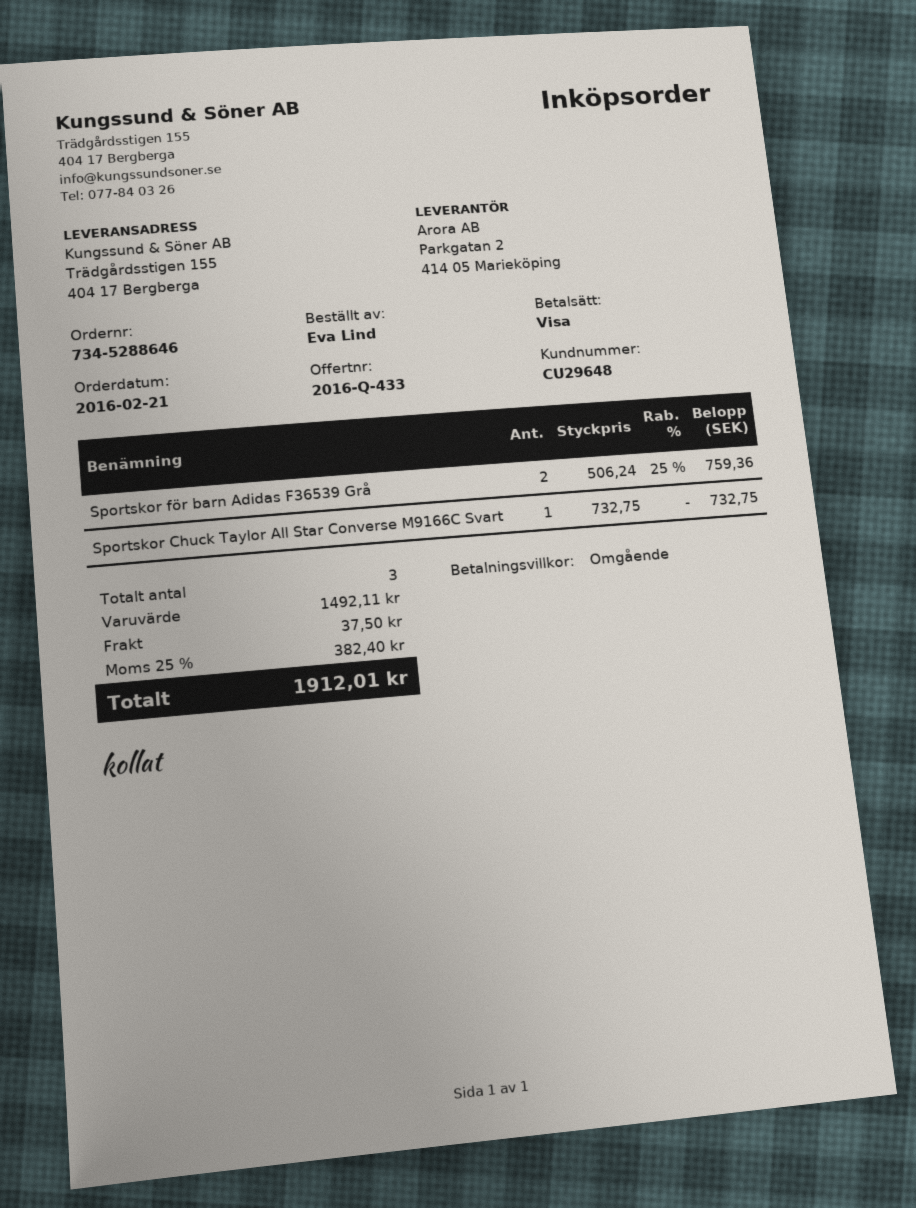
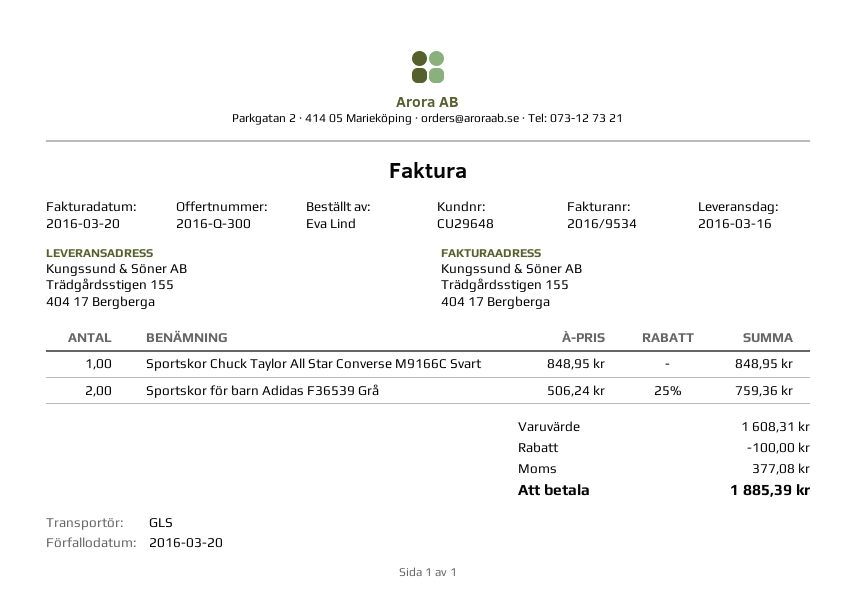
quote number: 2016-Q-433 -> 2016-Q-300
Sportskor Chuck Taylor All Star Converse M9166C Svart: 1 x 732.75 = 732.75 -> 1 x 848.95 = 848.95
subtotal: 1492.11 -> 1608.31
discount: none -> 100.00
shipping: 37.50 -> none
tax: 382.40 -> 377.08
total: 1912.01 -> 1885.39

